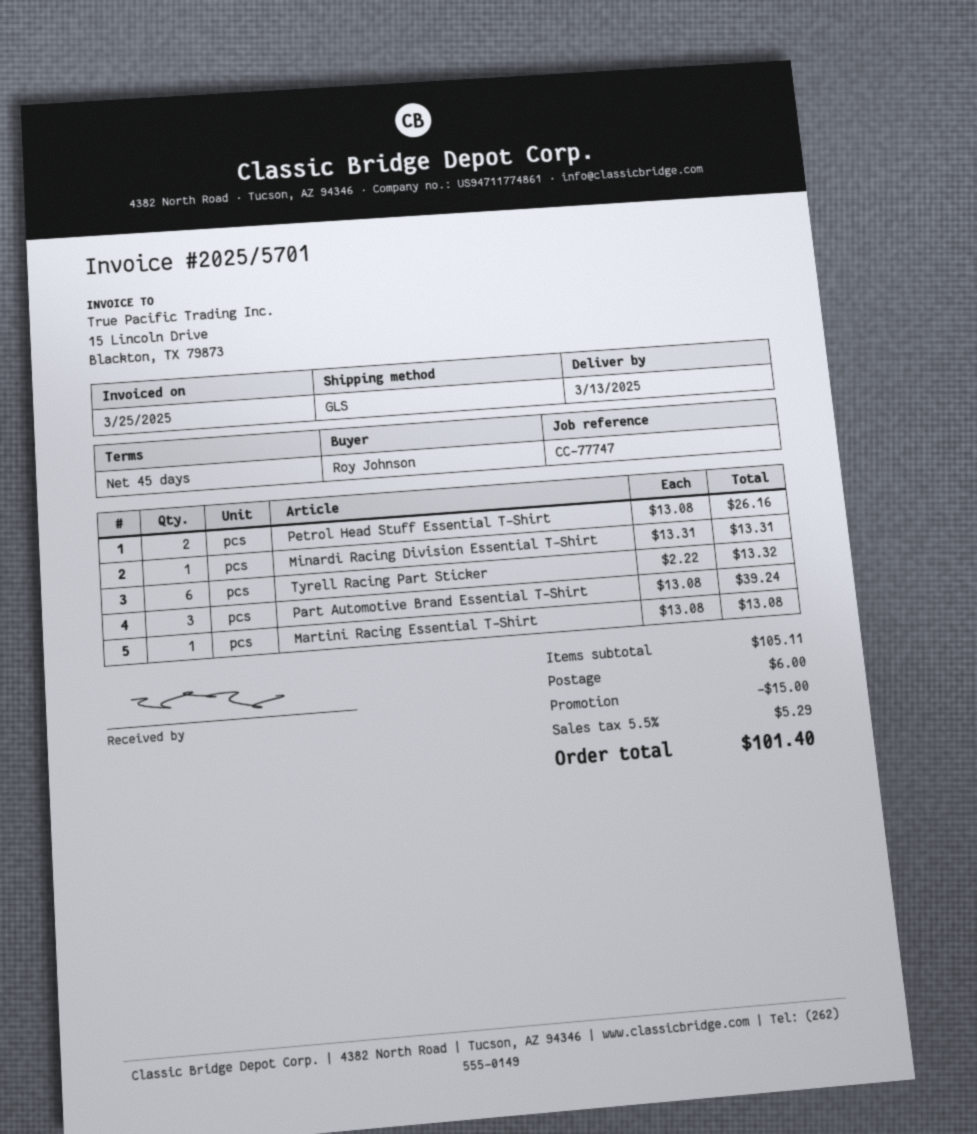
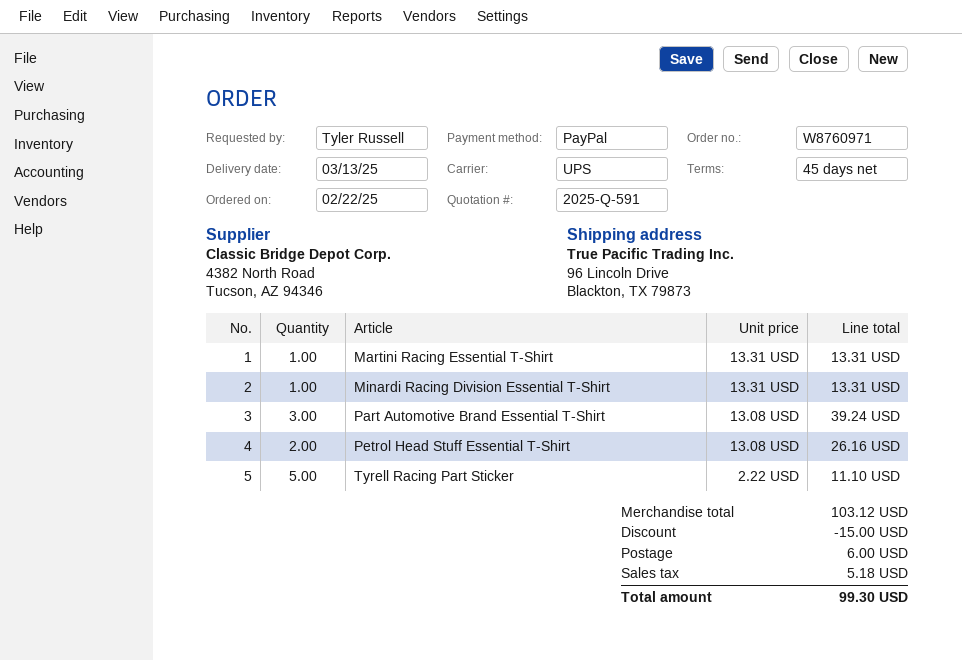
ordered by: Roy Johnson -> Tyler Russell
shipping method: GLS -> UPS
Tyrell Racing Part Sticker: 6 x 2.22 = 13.32 -> 5 x 2.22 = 11.10
Martini Racing Essential T-Shirt: 1 x 13.08 = 13.08 -> 1 x 13.31 = 13.31
subtotal: 105.11 -> 103.12
tax: 5.29 -> 5.18
total: 101.40 -> 99.30

